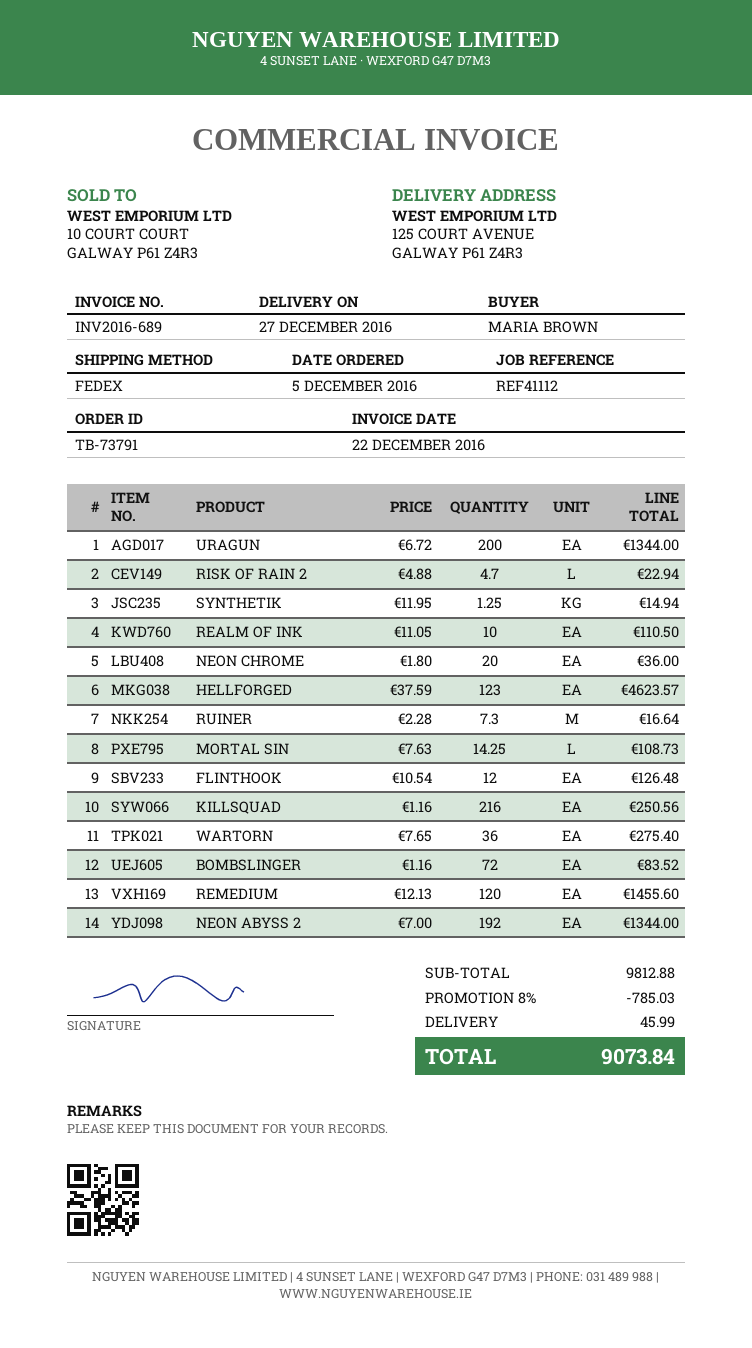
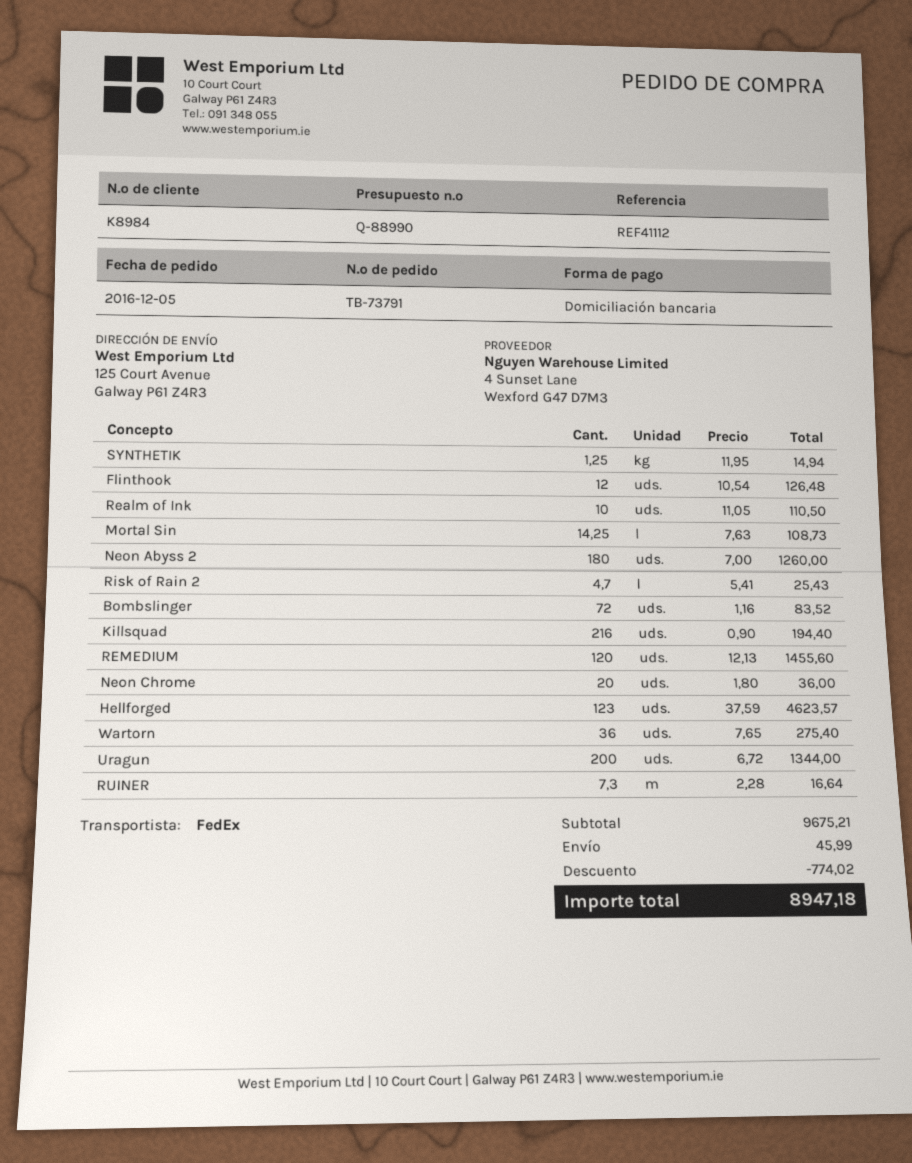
RISK OF RAIN 2: 4.7 x 4.88 = 22.94 -> 4.7 x 5.41 = 25.43
KILLSQUAD: 216 x 1.16 = 250.56 -> 216 x 0.90 = 194.40
NEON ABYSS 2: 192 x 7.00 = 1344.00 -> 180 x 7.00 = 1260.00
subtotal: 9812.88 -> 9675.21
discount: 785.03 -> 774.02
total: 9073.84 -> 8947.18

